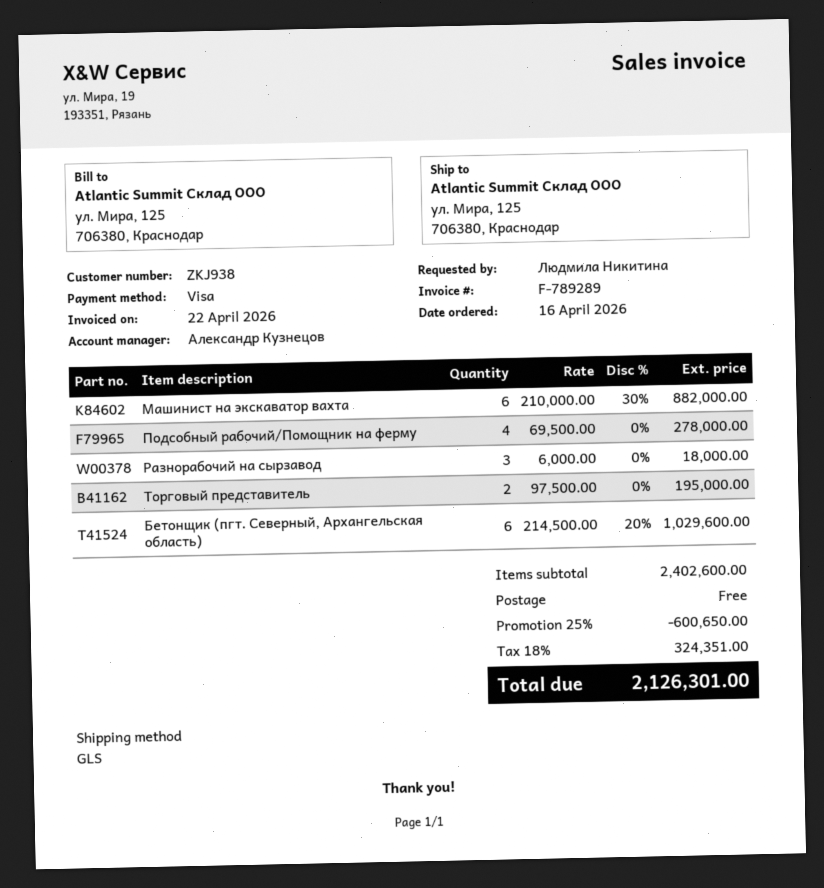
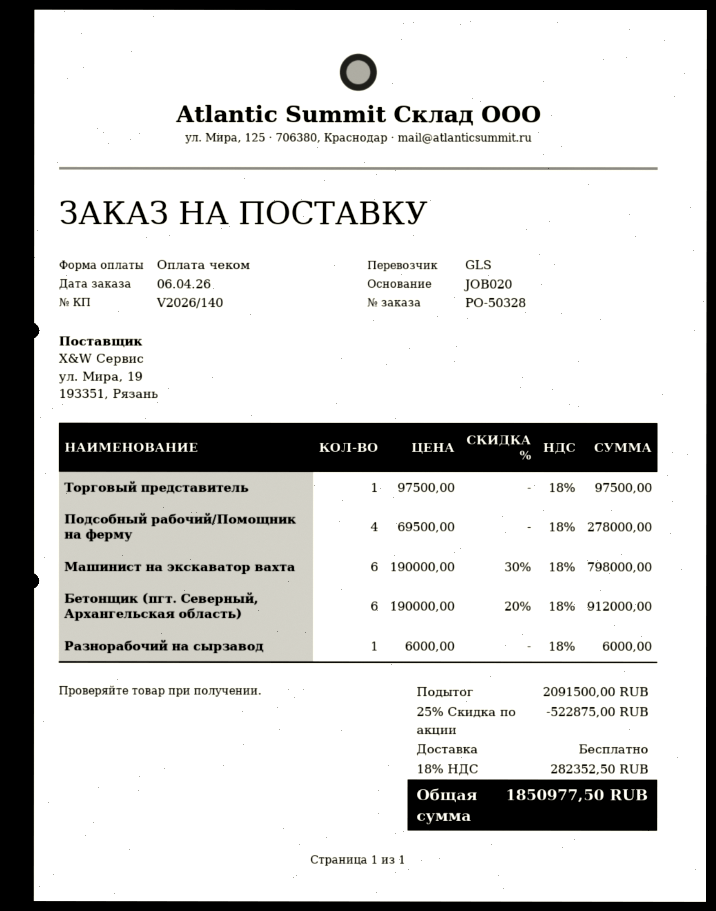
order date: 2026-04-16 -> 2026-04-06
payment method: Visa -> cheque
Машинист на экскаватор вахта: 6 x 210000.00 - 30% = 882000.00 -> 6 x 190000.00 - 30% = 798000.00
Разнорабочий на сырзавод: 3 x 6000.00 = 18000.00 -> 1 x 6000.00 = 6000.00
Торговый представитель: 2 x 97500.00 = 195000.00 -> 1 x 97500.00 = 97500.00
Бетонщик (пгт. Северный, Архангельская область): 6 x 214500.00 - 20% = 1029600.00 -> 6 x 190000.00 - 20% = 912000.00
subtotal: 2402600.00 -> 2091500.00
discount: 25% = 600650.00 -> 25% = 522875.00
tax: 18% = 324351.00 -> 18% = 282352.50
total: 2126301.00 -> 1850977.50

